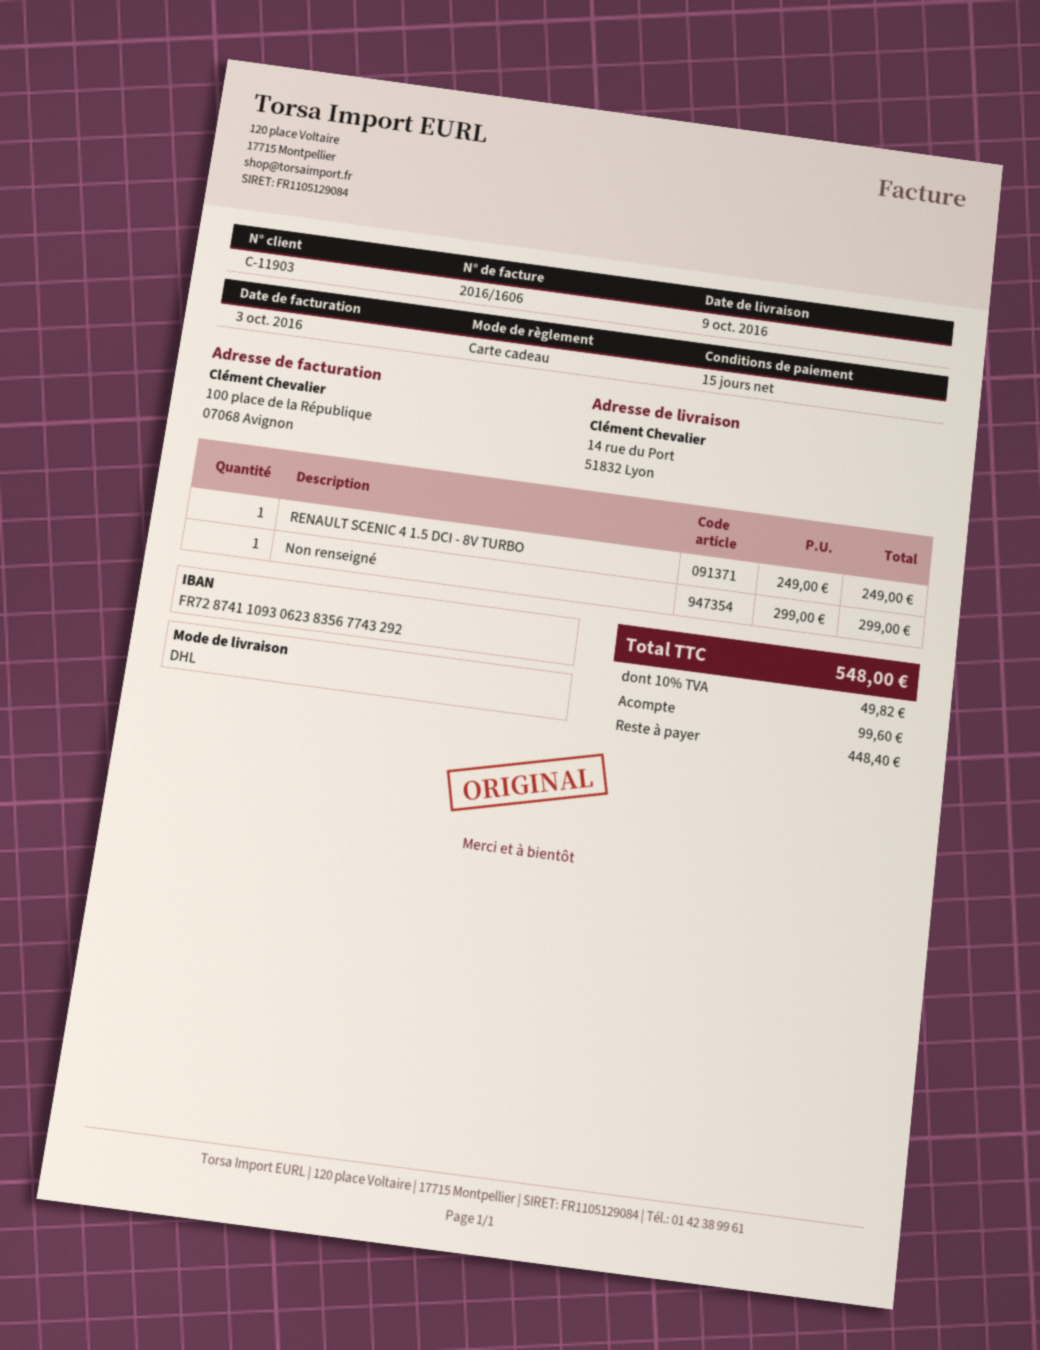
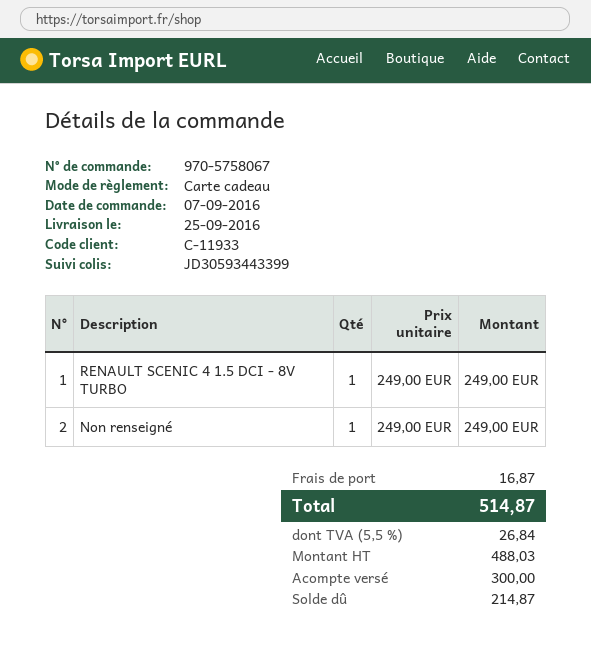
delivery date: 2016-10-09 -> 2016-09-25
customer number: C-11903 -> C-11933
Non renseigné: 1 x 299.00 = 299.00 -> 1 x 249.00 = 249.00
shipping: none -> 16.87
tax: 10% = 49.82 -> 5.5% = 26.84
total: 548.00 -> 514.87
deposit: 99.60 -> 300.00
balance: 448.40 -> 214.87

